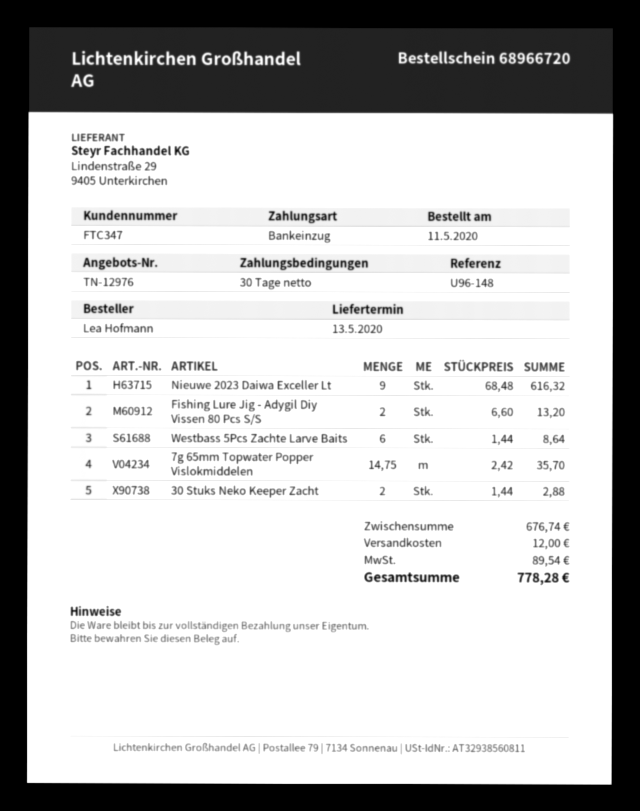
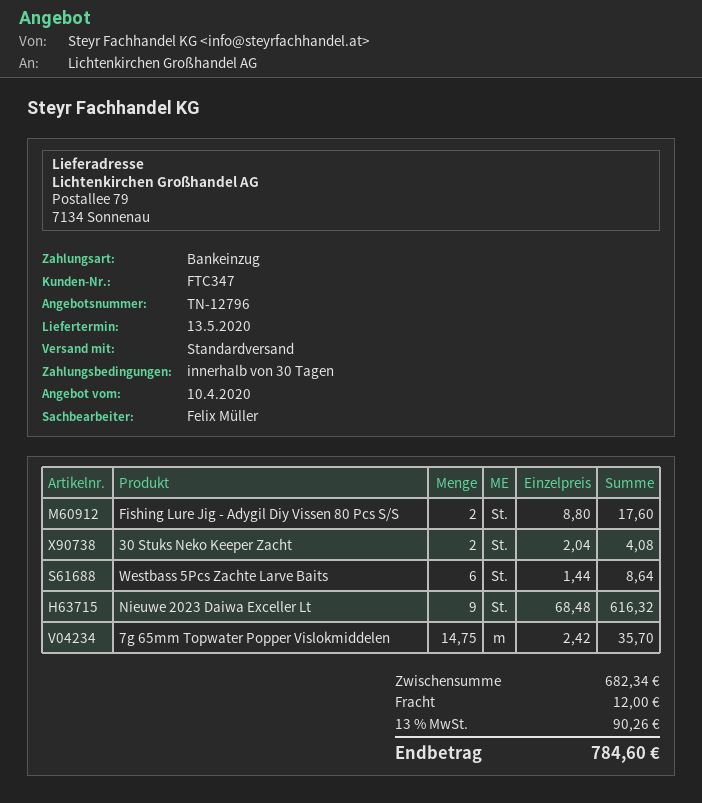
quote number: TN-12976 -> TN-12796
Fishing Lure Jig - Adygil Diy Vissen 80 Pcs S/S: 2 x 6.60 = 13.20 -> 2 x 8.80 = 17.60
30 Stuks Neko Keeper Zacht: 2 x 1.44 = 2.88 -> 2 x 2.04 = 4.08
subtotal: 676.74 -> 682.34
tax: 89.54 -> 90.26
total: 778.28 -> 784.60

